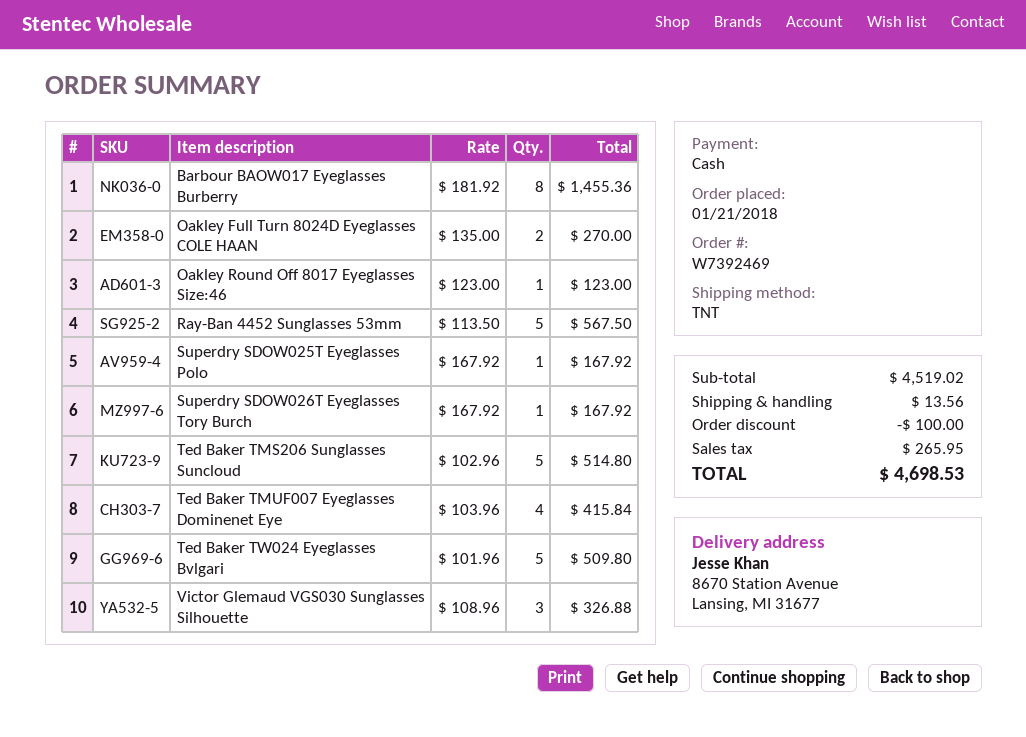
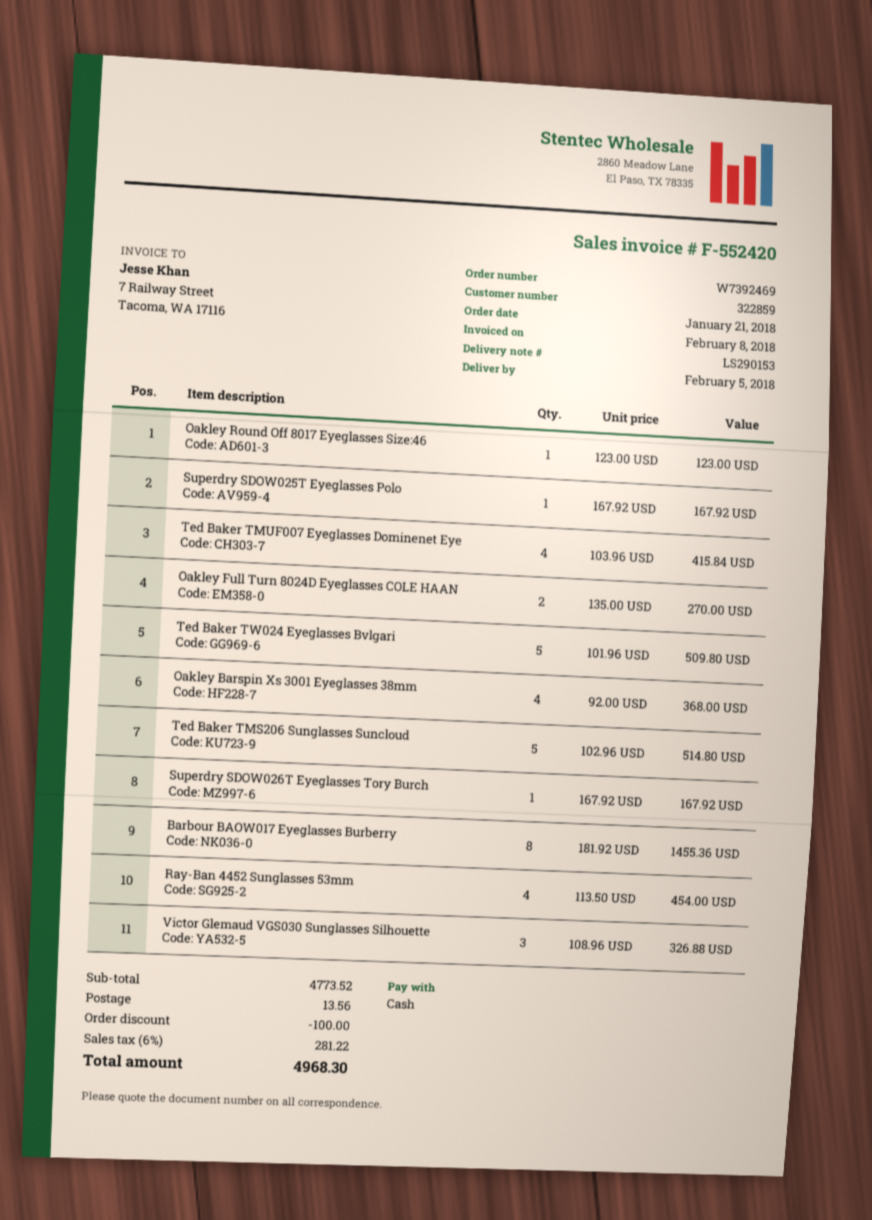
Ray-Ban 4452 Sunglasses 53mm: 5 x 113.50 = 567.50 -> 4 x 113.50 = 454.00
Oakley Barspin Xs 3001 Eyeglasses 38mm: none -> 4 x 92.00 = 368.00
subtotal: 4519.02 -> 4773.52
tax: 265.95 -> 281.22
total: 4698.53 -> 4968.30

